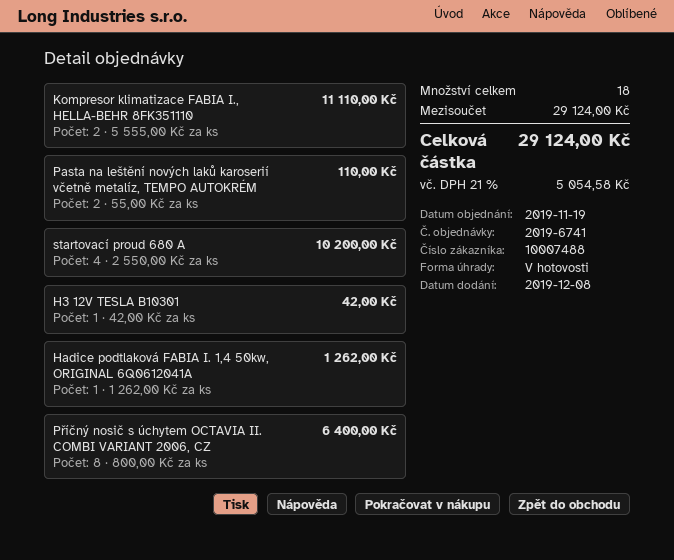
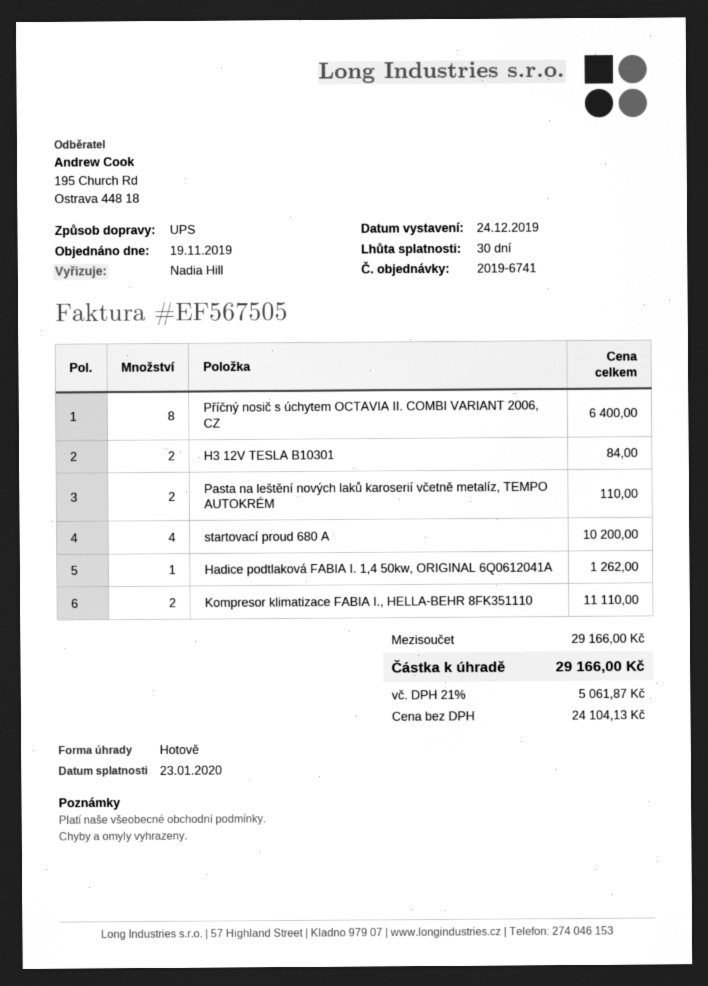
H3 12V TESLA B10301: 1 for 42.00 -> 2 for 84.00
subtotal: 29124.00 -> 29166.00
tax: 21% = 5054.58 -> 21% = 5061.87
total: 29124.00 -> 29166.00

